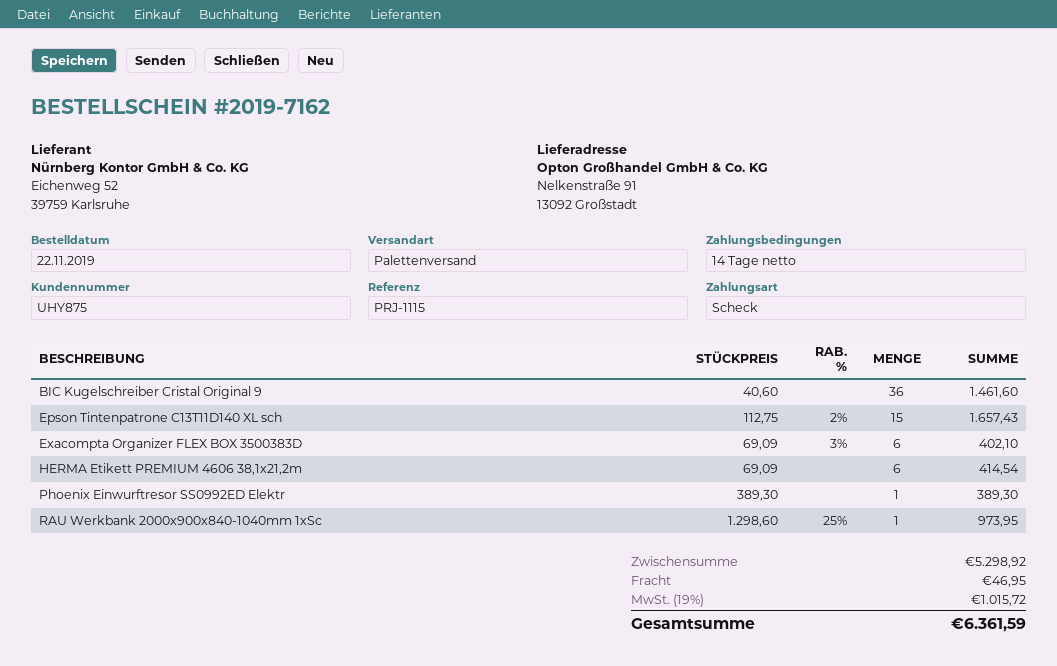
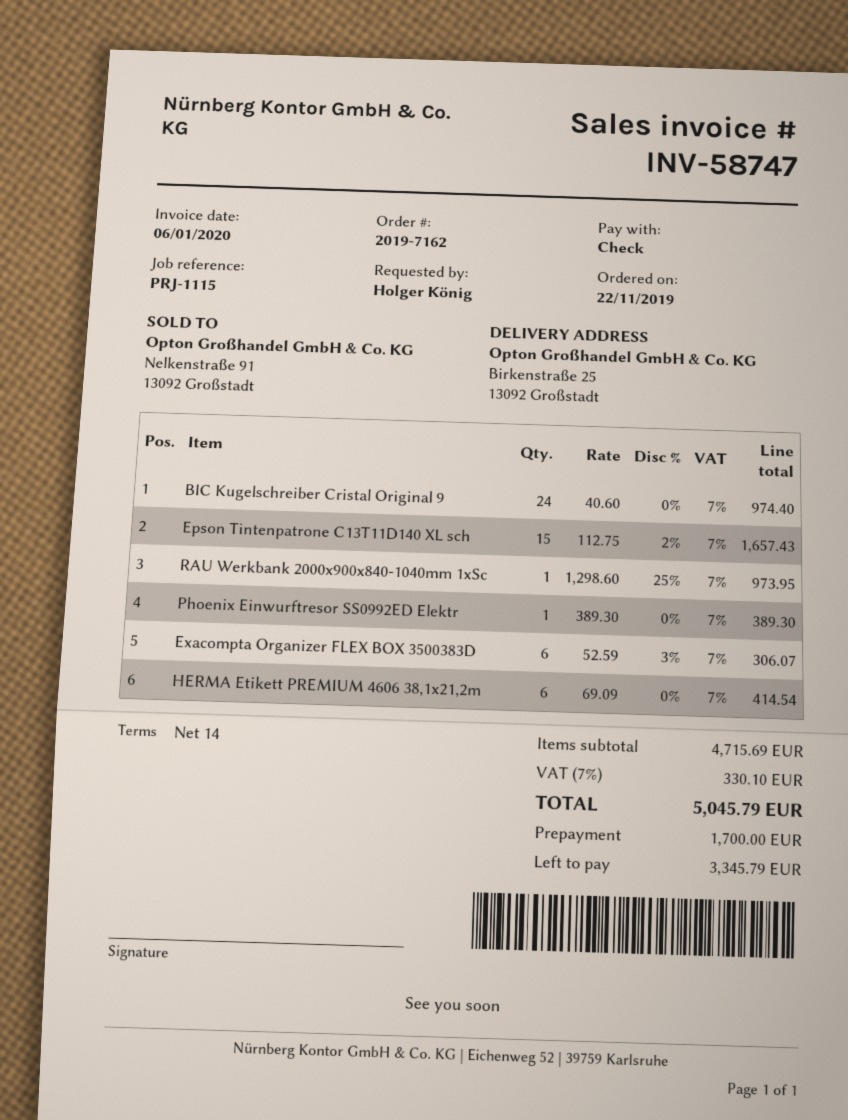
ship to: Nelkenstraße 91, 13092 Großstadt -> Birkenstraße 25, 13092 Großstadt
BIC Kugelschreiber Cristal Original 9: 36 x 40.60 = 1461.60 -> 24 x 40.60 = 974.40
Exacompta Organizer FLEX BOX 3500383D: 6 x 69.09 - 3% = 402.10 -> 6 x 52.59 - 3% = 306.07
subtotal: 5298.92 -> 4715.69
shipping: 46.95 -> none
tax: 19% = 1015.72 -> 7% = 330.10
total: 6361.59 -> 5045.79

